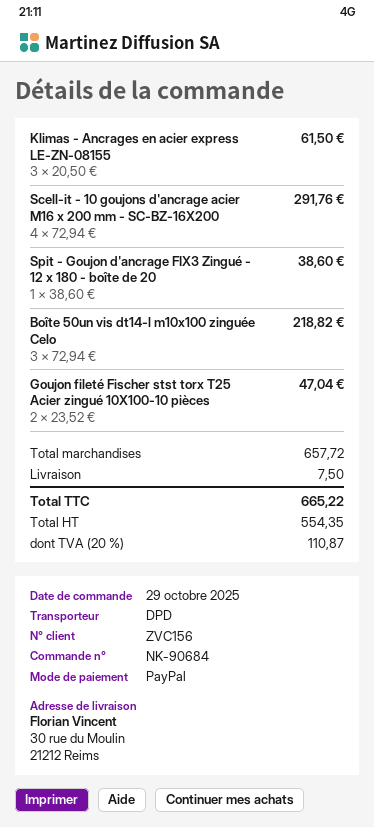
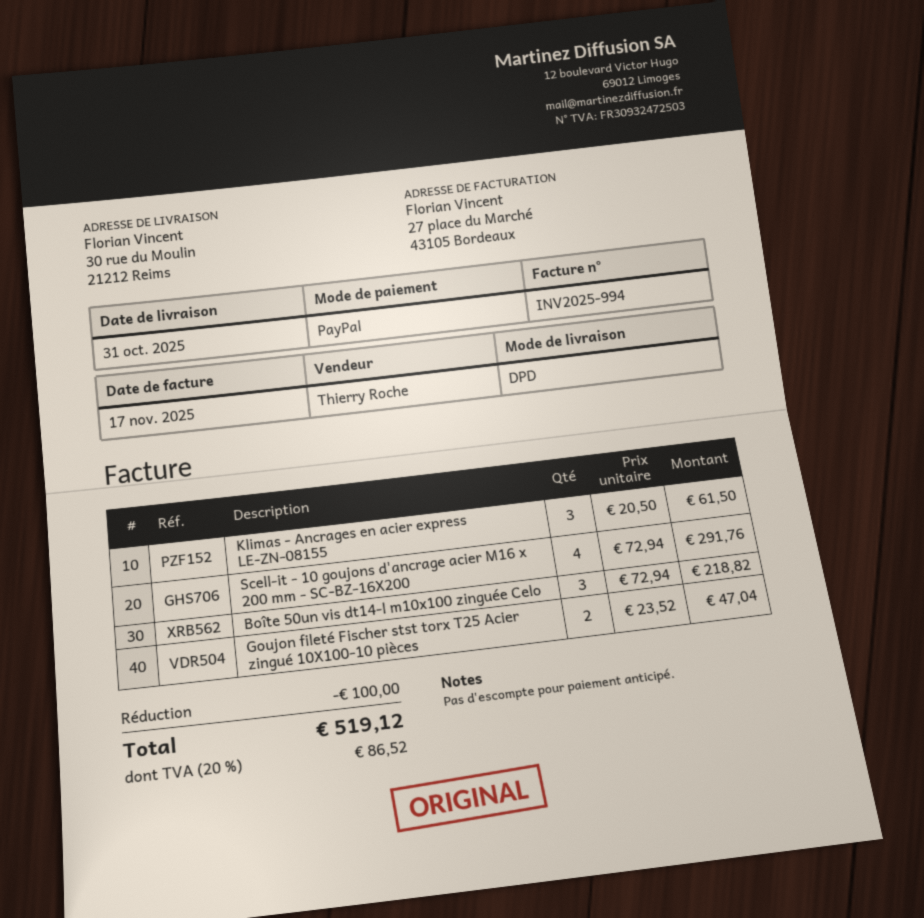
Spit - Goujon d'ancrage FIX3 Zingué - 12 x 180 - boîte de 20: 1 x 38.60 = 38.60 -> none
discount: none -> 100.00
shipping: 7.50 -> none
tax: 20% = 110.87 -> 20% = 86.52
total: 665.22 -> 519.12

